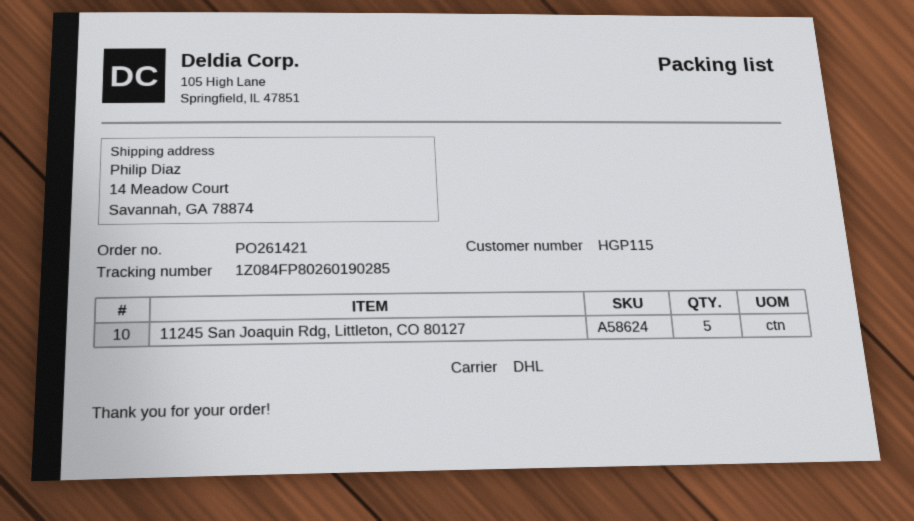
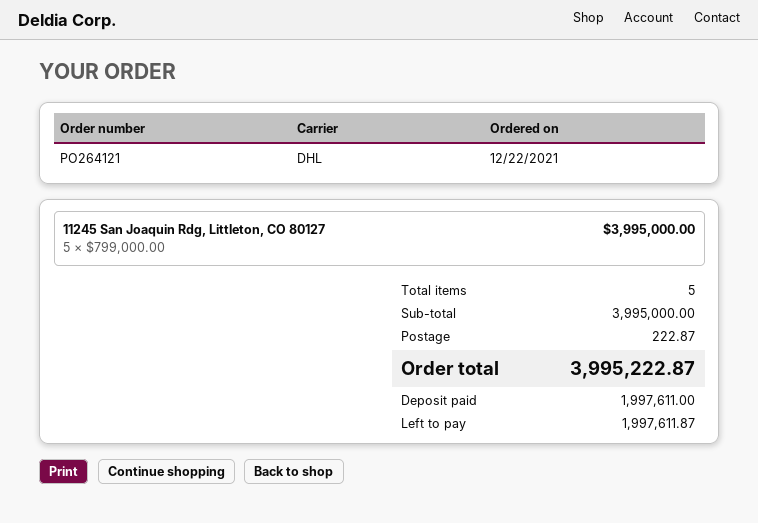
order number: PO261421 -> PO264121

